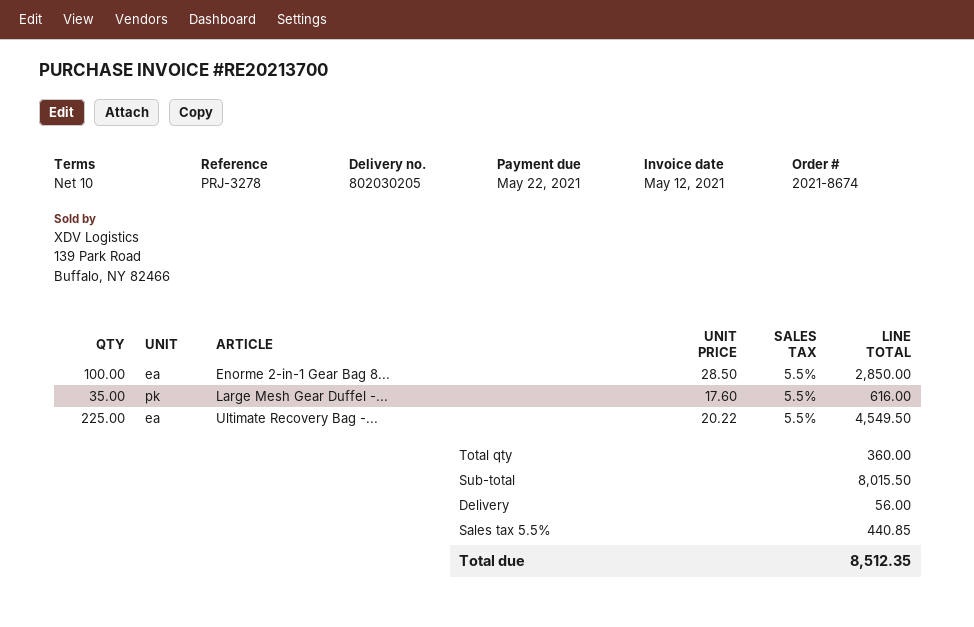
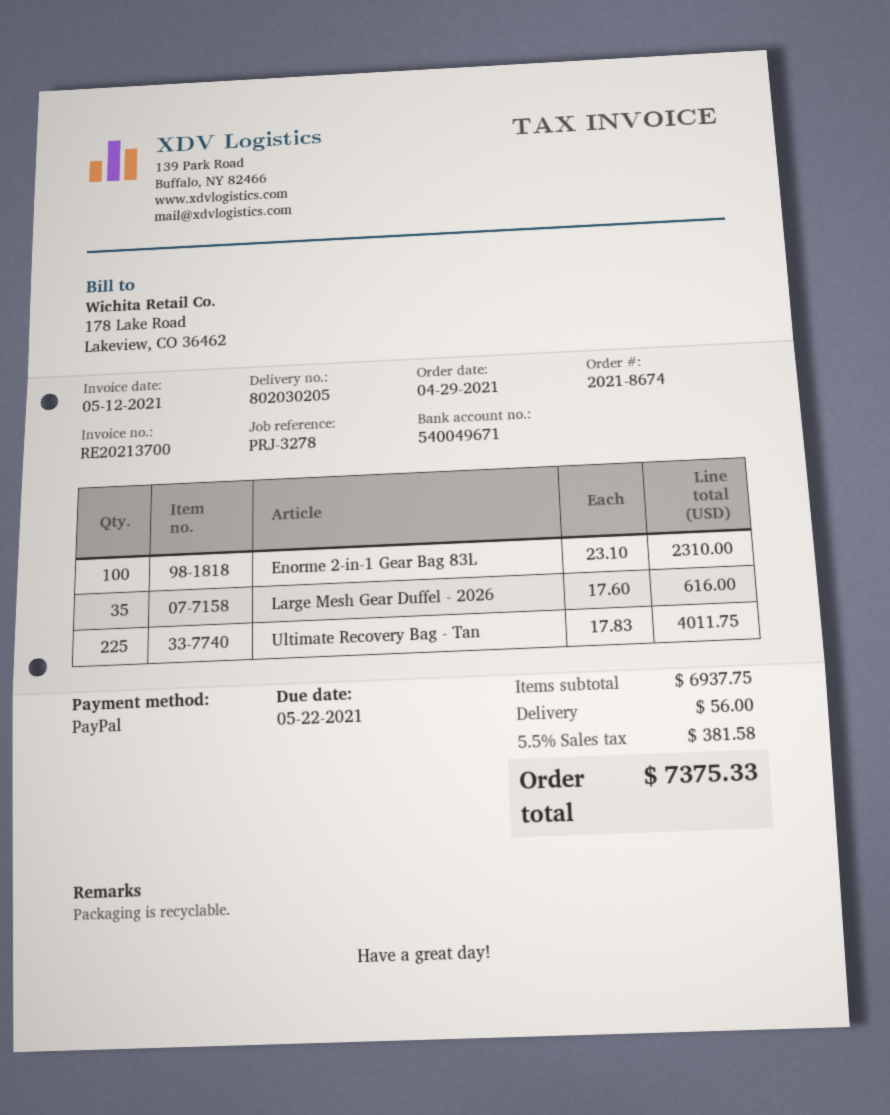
Enorme 2-in-1 Gear Bag 8...: 100 x 28.50 = 2850.00 -> 100 x 23.10 = 2310.00
Ultimate Recovery Bag -...: 225 x 20.22 = 4549.50 -> 225 x 17.83 = 4011.75
subtotal: 8015.50 -> 6937.75
tax: 5.5% = 440.85 -> 5.5% = 381.58
total: 8512.35 -> 7375.33

